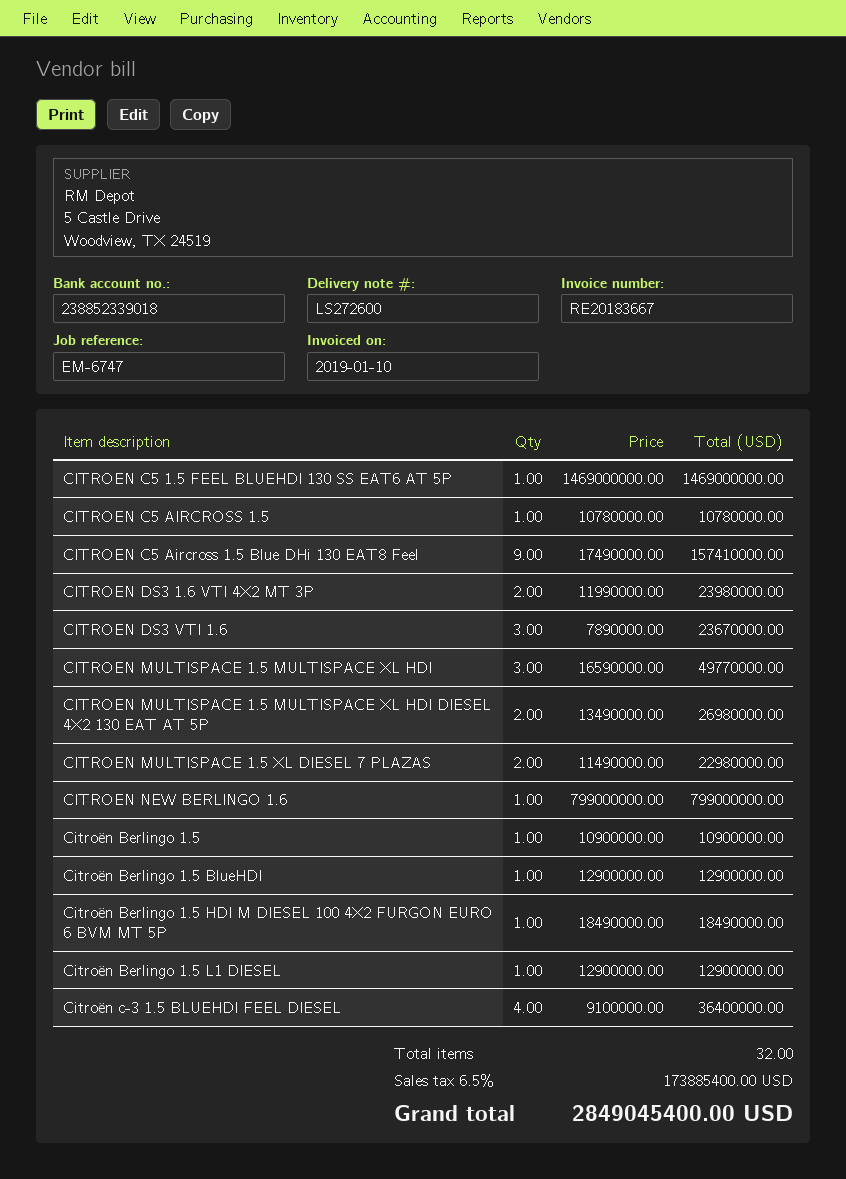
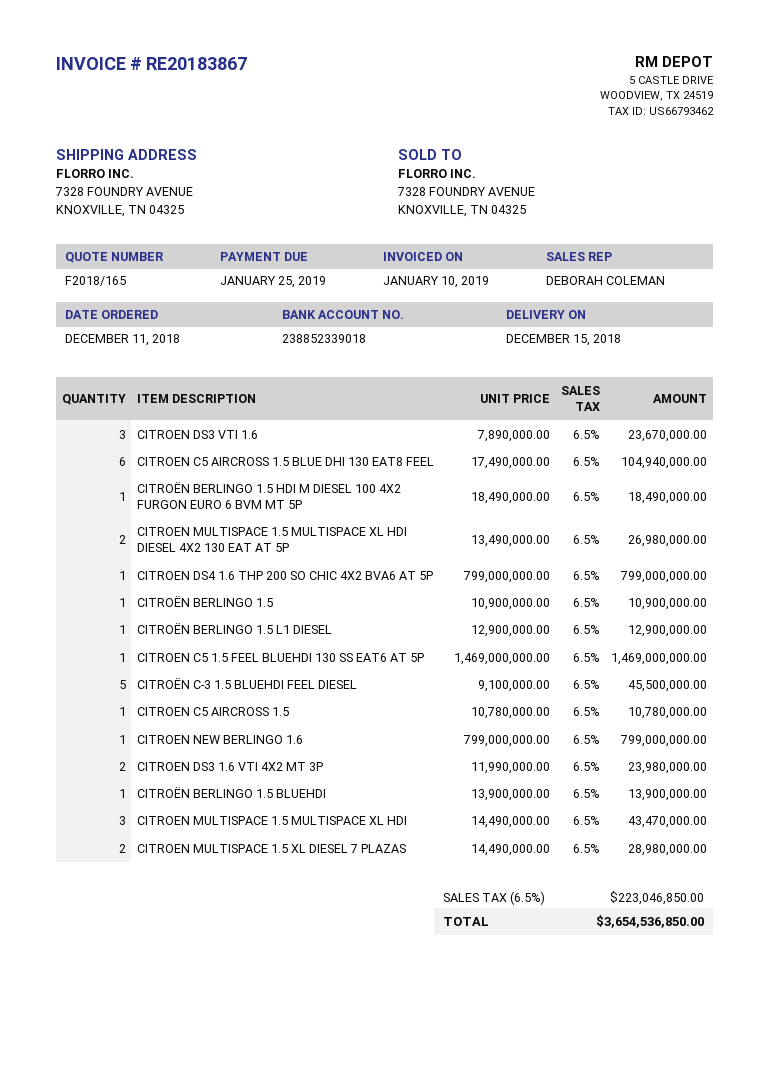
invoice number: RE20183667 -> RE20183867
CITROEN C5 Aircross 1.5 Blue DHi 130 EAT8 Feel: 9 x 17490000.00 = 157410000.00 -> 6 x 17490000.00 = 104940000.00
CITROEN MULTISPACE 1.5 MULTISPACE XL HDI: 3 x 16590000.00 = 49770000.00 -> 3 x 14490000.00 = 43470000.00
CITROEN MULTISPACE 1.5 XL DIESEL 7 PLAZAS: 2 x 11490000.00 = 22980000.00 -> 2 x 14490000.00 = 28980000.00
Citroën Berlingo 1.5 BlueHDI: 1 x 12900000.00 = 12900000.00 -> 1 x 13900000.00 = 13900000.00
Citroën c-3 1.5 BLUEHDI FEEL DIESEL: 4 x 9100000.00 = 36400000.00 -> 5 x 9100000.00 = 45500000.00
CITROEN DS4 1.6 THP 200 SO CHIC 4X2 BVA6 AT 5P: none -> 1 x 799000000.00 = 799000000.00
tax: 6.5% = 173885400.00 -> 6.5% = 223046850.00
total: 2849045400.00 -> 3654536850.00

